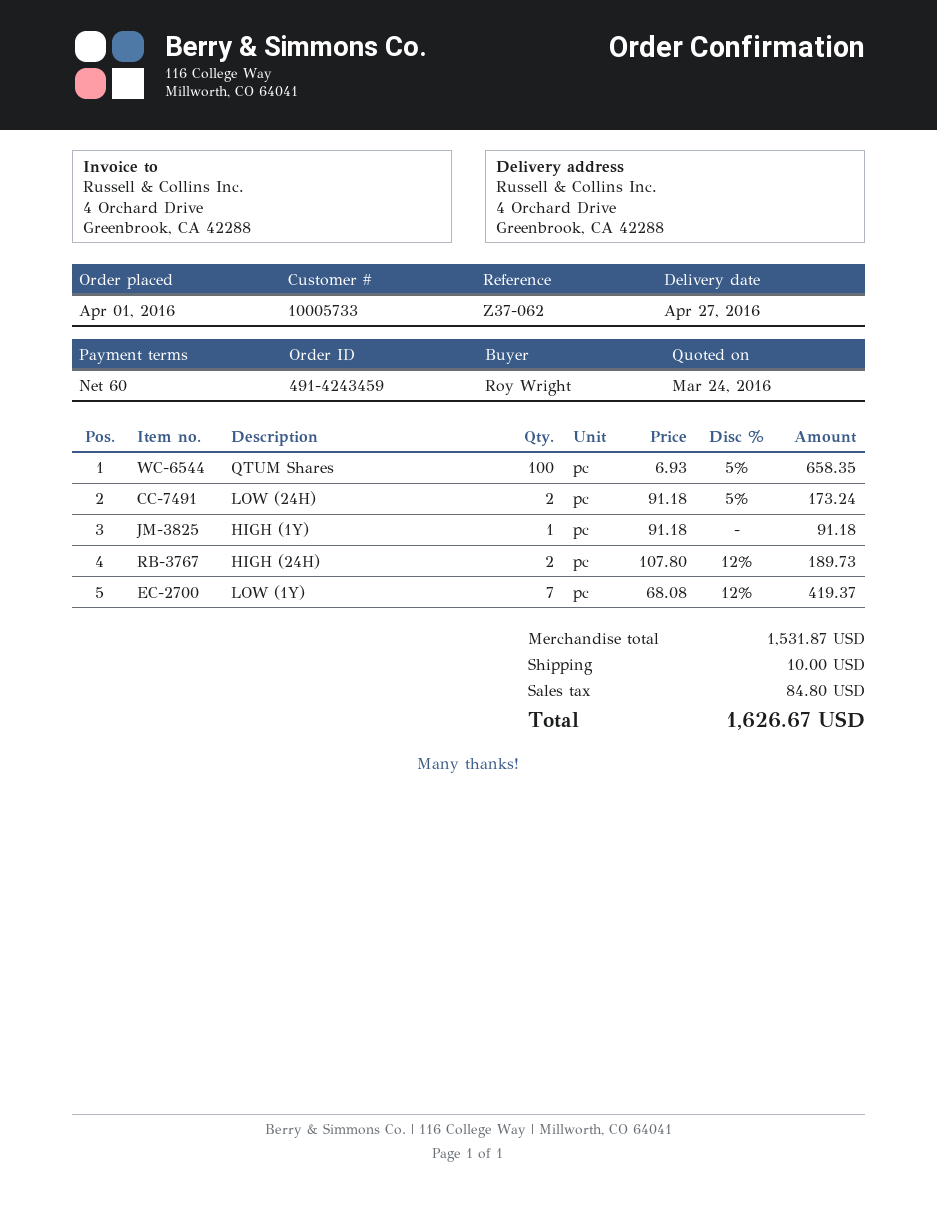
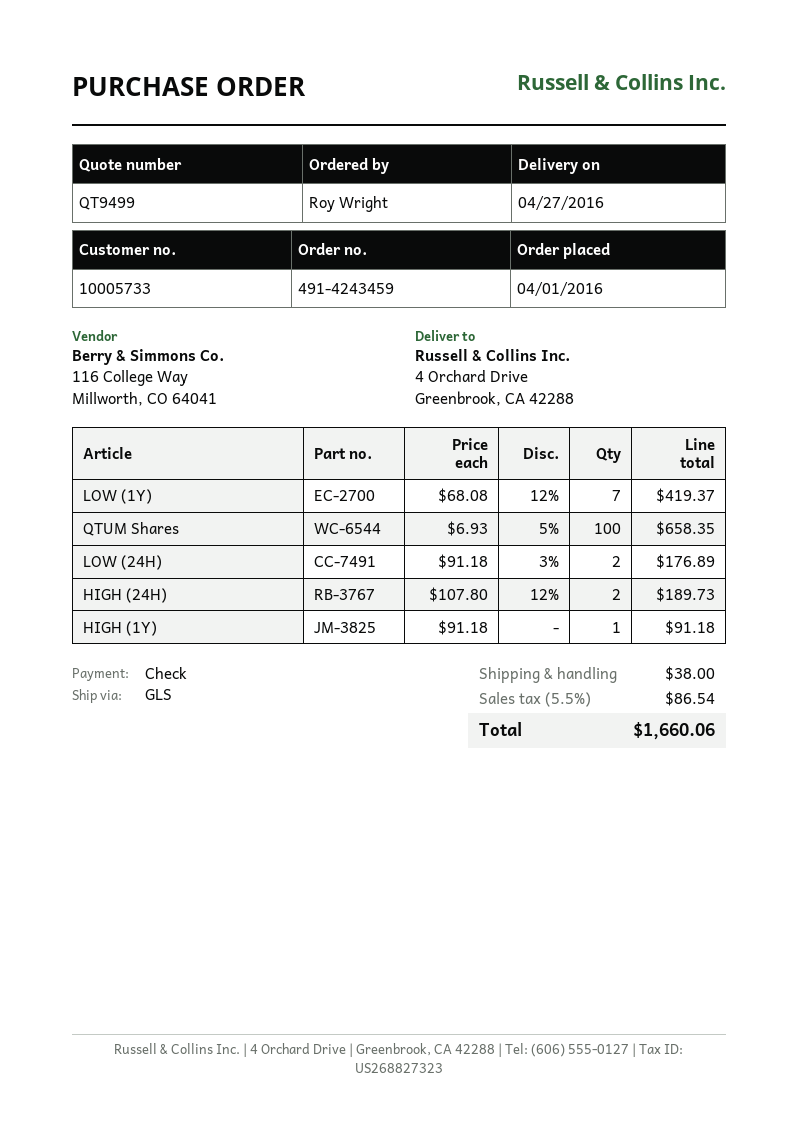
LOW (24H): 2 x 91.18 - 5% = 173.24 -> 2 x 91.18 - 3% = 176.89
shipping: 10.00 -> 38.00
tax: 84.80 -> 86.54
total: 1626.67 -> 1660.06

